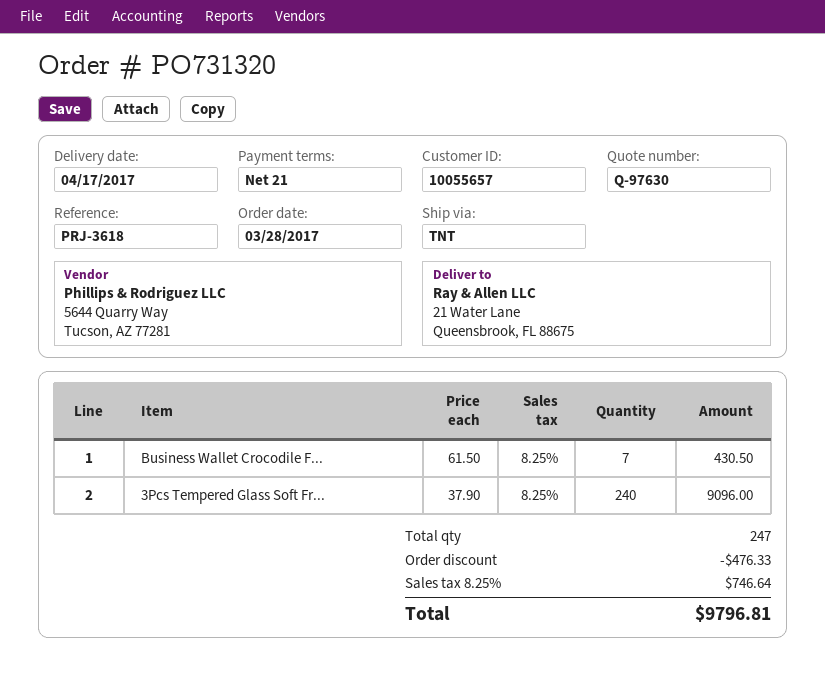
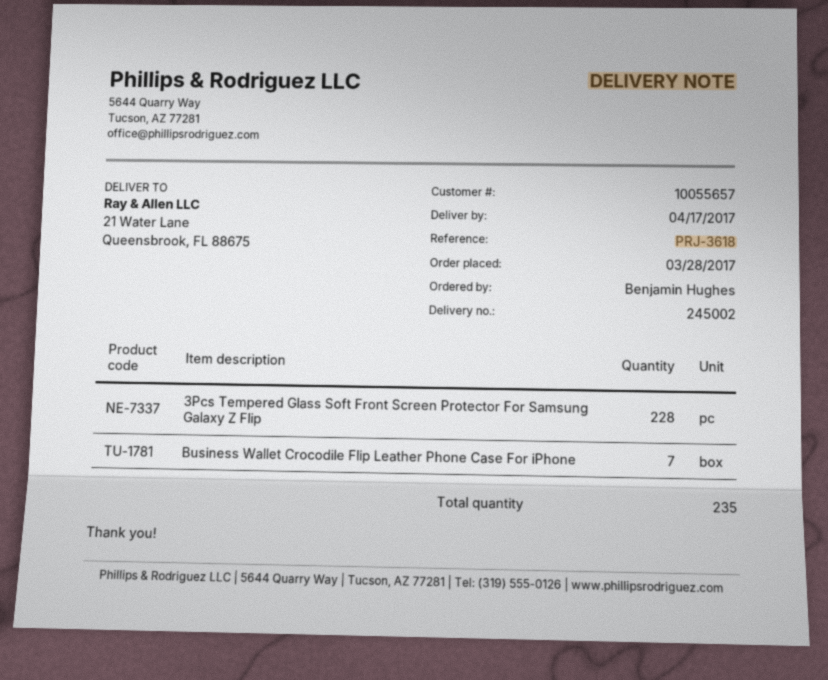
3Pcs Tempered Glass Soft Fr...: 240 -> 228
total quantity: 247 -> 235

